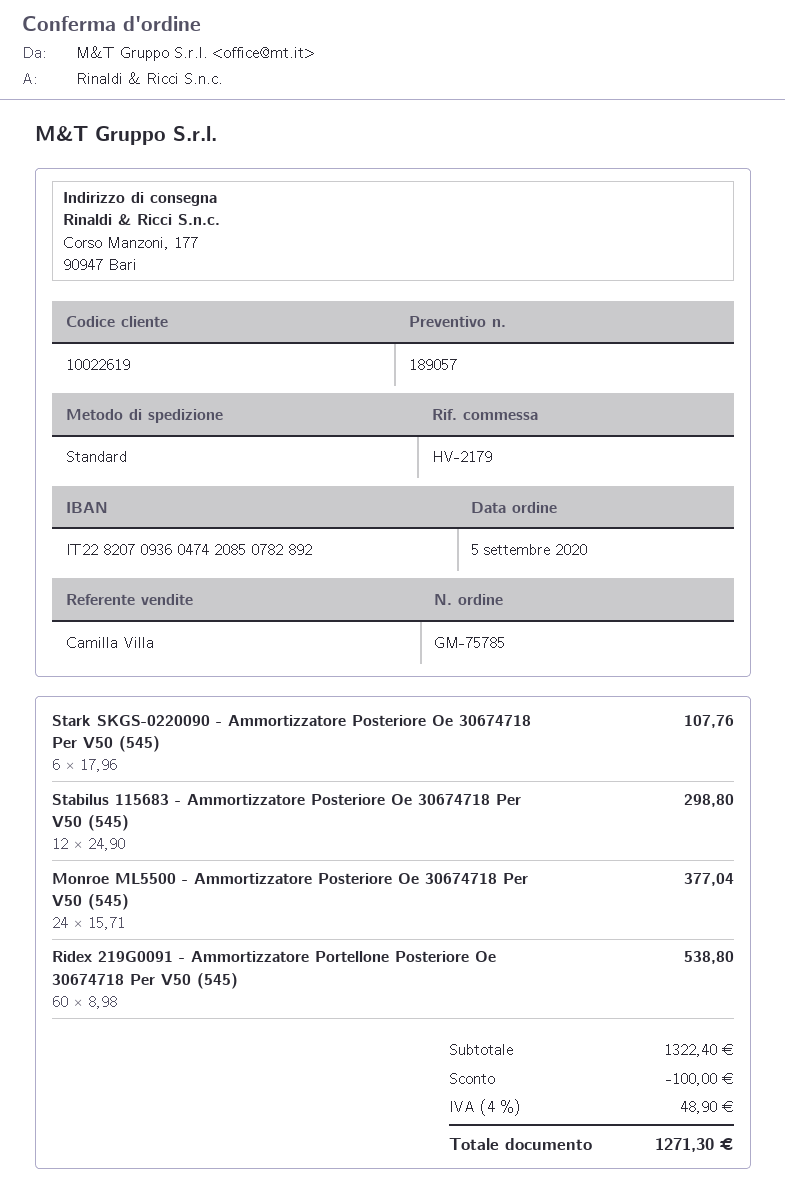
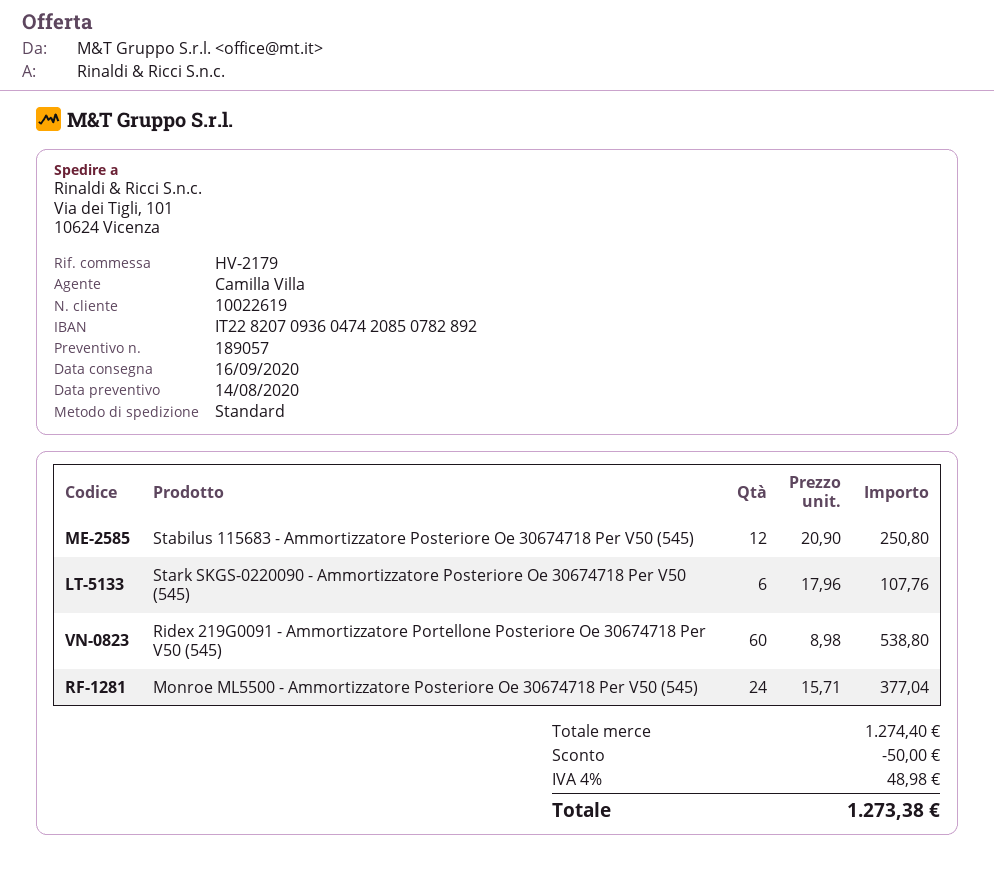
ship to: Corso Manzoni, 177, 90947 Bari -> Via dei Tigli, 101, 10624 Vicenza
Stabilus 115683 - Ammortizzatore Posteriore Oe 30674718 Per V50 (545): 12 x 24.90 = 298.80 -> 12 x 20.90 = 250.80
subtotal: 1322.40 -> 1274.40
discount: 100.00 -> 50.00
tax: 4% = 48.90 -> 4% = 48.98
total: 1271.30 -> 1273.38

